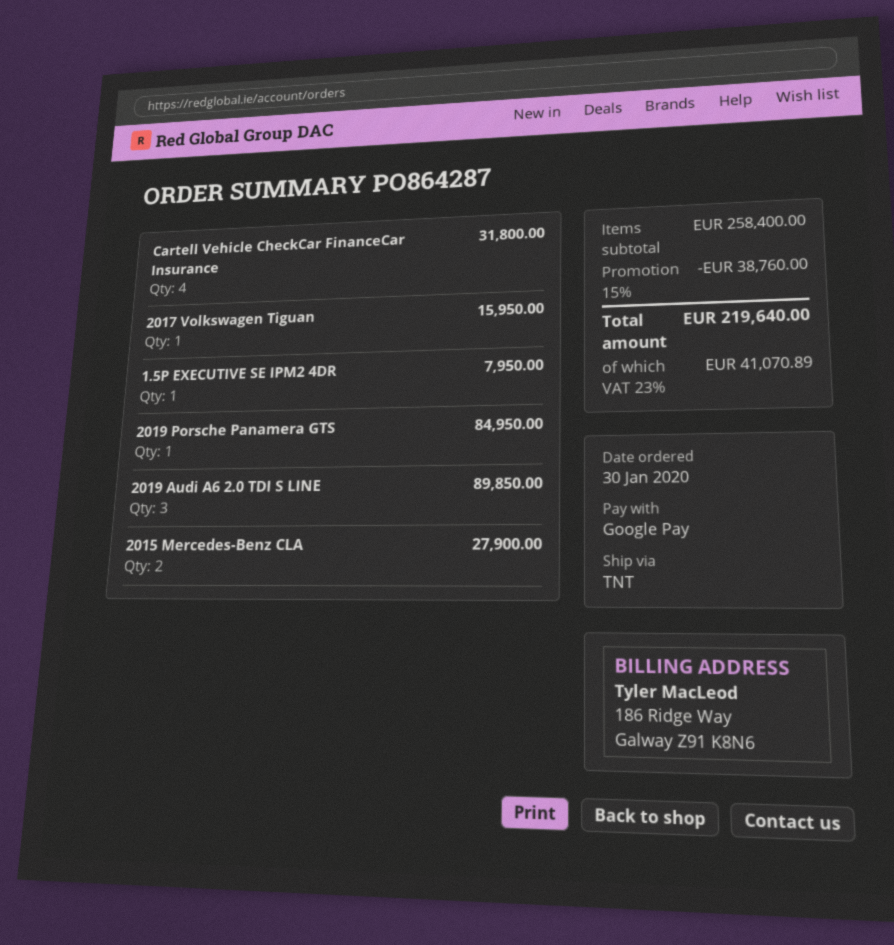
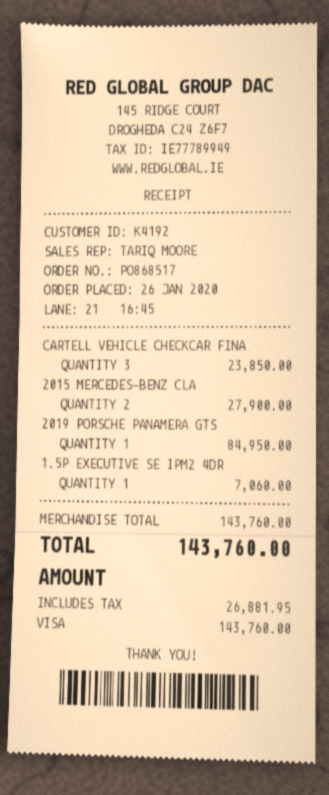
order number: PO864287 -> PO868517
order date: 2020-01-30 -> 2020-01-26
payment method: Google Pay -> Visa
Cartell Vehicle CheckCar FinanceCar Insurance: 4 for 31800.00 -> 3 for 23850.00
2017 Volkswagen Tiguan: 1 for 15950.00 -> none
1.5P EXECUTIVE SE IPM2 4DR: 1 for 7950.00 -> 1 for 7060.00
2019 Audi A6 2.0 TDI S LINE: 3 for 89850.00 -> none
subtotal: 258400.00 -> 143760.00
discount: 15% = 38760.00 -> none
tax: 41070.89 -> 26881.95
total: 219640.00 -> 143760.00

